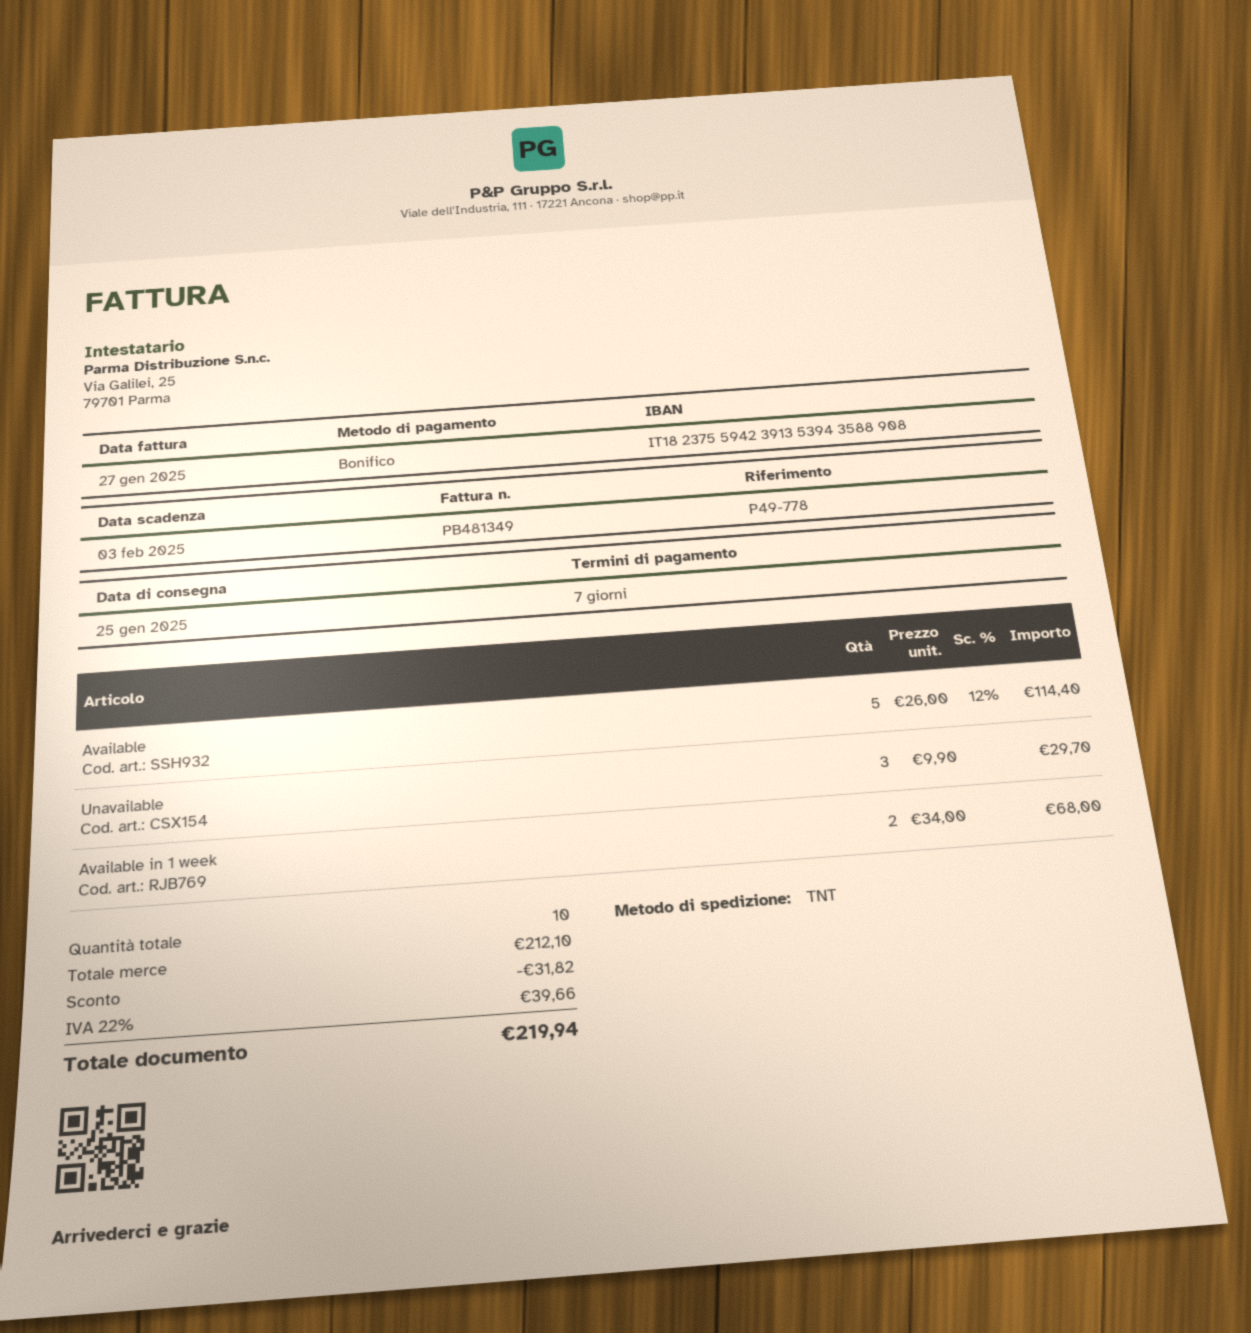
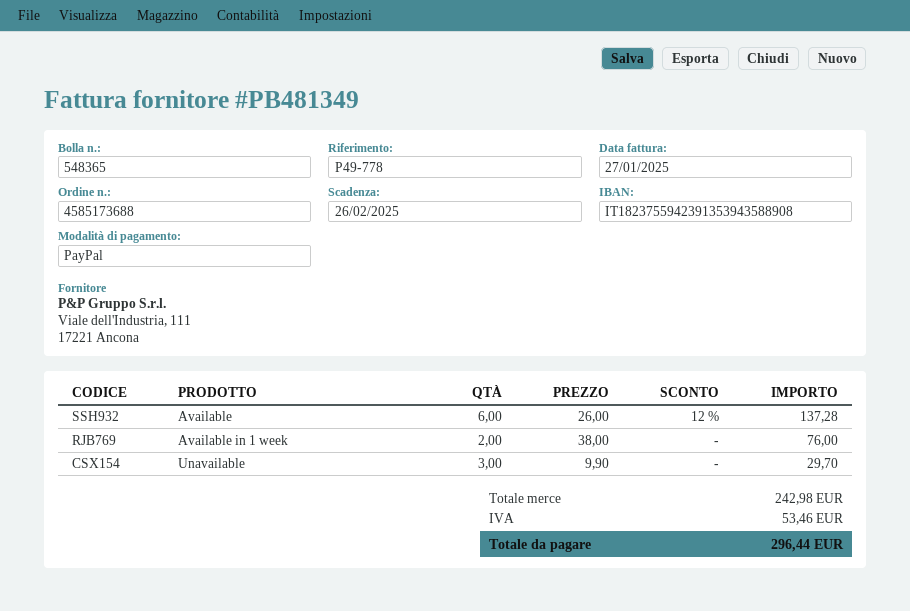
due date: 2025-02-03 -> 2025-02-26
payment method: bank transfer -> PayPal
Available: 5 x 26.00 - 12% = 114.40 -> 6 x 26.00 - 12% = 137.28
Available in 1 week: 2 x 34.00 = 68.00 -> 2 x 38.00 = 76.00
subtotal: 212.10 -> 242.98
discount: 31.82 -> none
tax: 39.66 -> 53.46
total: 219.94 -> 296.44

